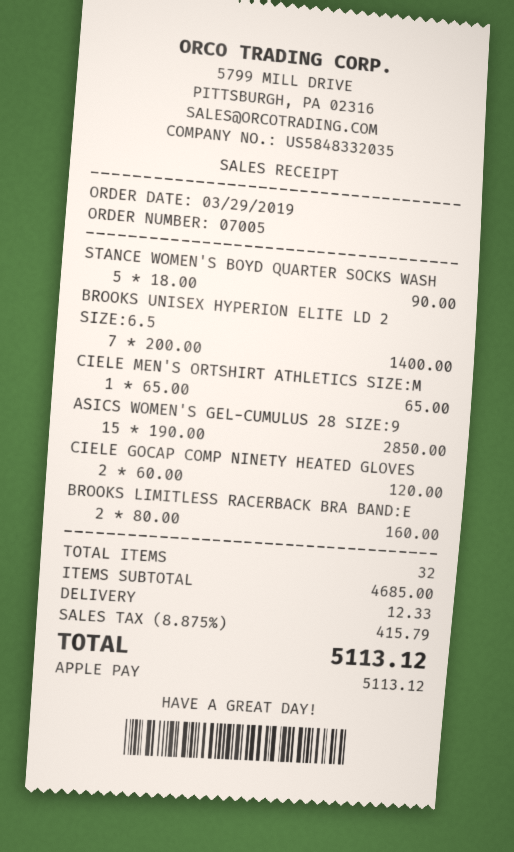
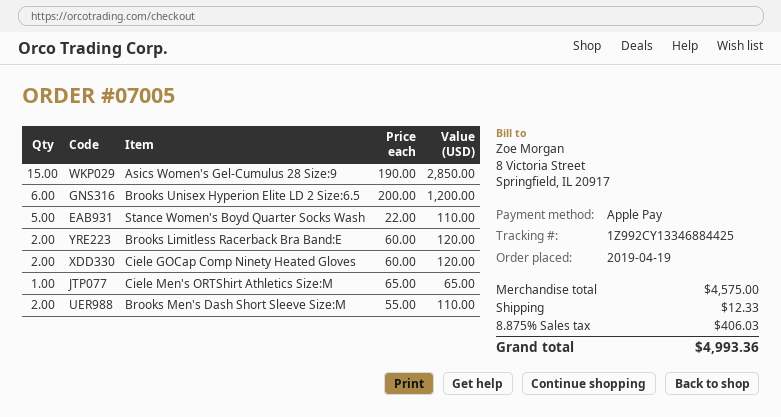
order date: 2019-03-29 -> 2019-04-19
STANCE WOMEN'S BOYD QUARTER SOCKS WASH: 5 x 18.00 = 90.00 -> 5 x 22.00 = 110.00
BROOKS UNISEX HYPERION ELITE LD 2 SIZE:6.5: 7 x 200.00 = 1400.00 -> 6 x 200.00 = 1200.00
BROOKS LIMITLESS RACERBACK BRA BAND:E: 2 x 80.00 = 160.00 -> 2 x 60.00 = 120.00
Brooks Men's Dash Short Sleeve Size:M: none -> 2 x 55.00 = 110.00
subtotal: 4685.00 -> 4575.00
tax: 8.875% = 415.79 -> 8.875% = 406.03
total: 5113.12 -> 4993.36

